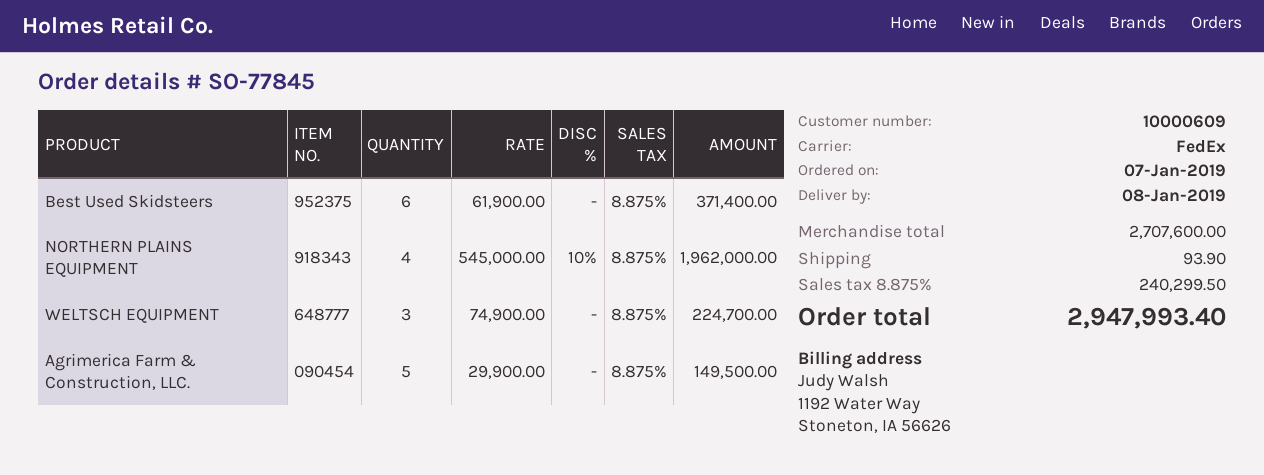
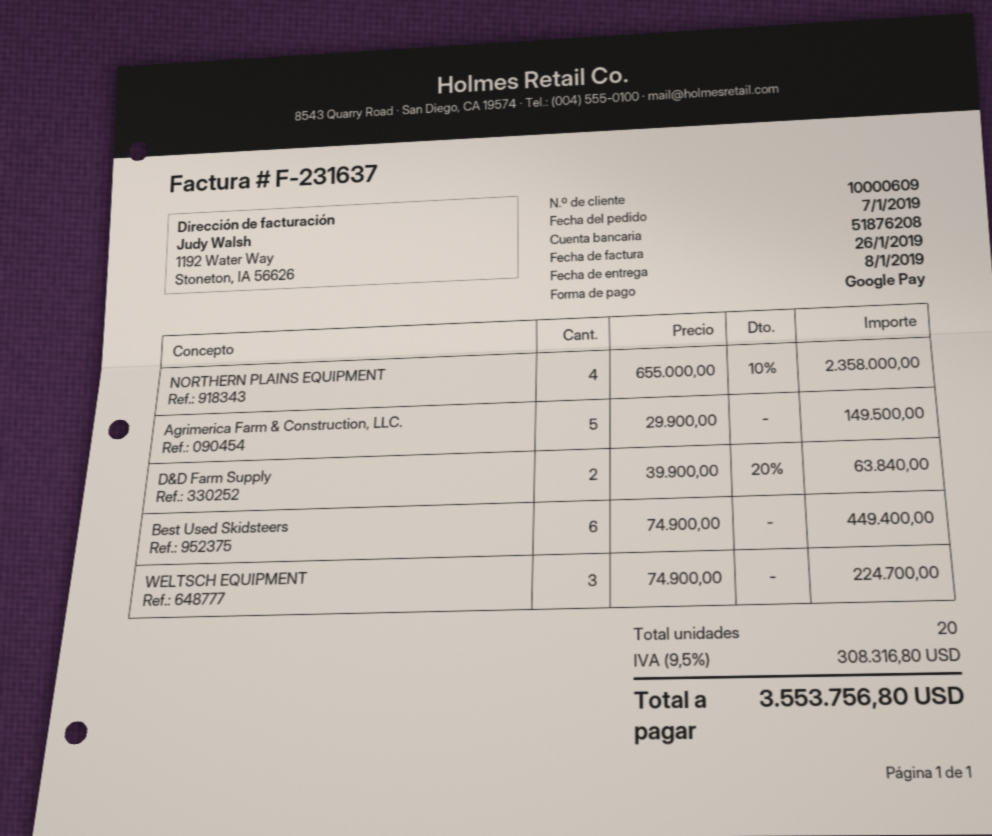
Best Used Skidsteers: 6 x 61900.00 = 371400.00 -> 6 x 74900.00 = 449400.00
NORTHERN PLAINS EQUIPMENT: 4 x 545000.00 - 10% = 1962000.00 -> 4 x 655000.00 - 10% = 2358000.00
D&D Farm Supply: none -> 2 x 39900.00 - 20% = 63840.00
shipping: 93.90 -> none
tax: 8.875% = 240299.50 -> 9.5% = 308316.80
total: 2947993.40 -> 3553756.80

